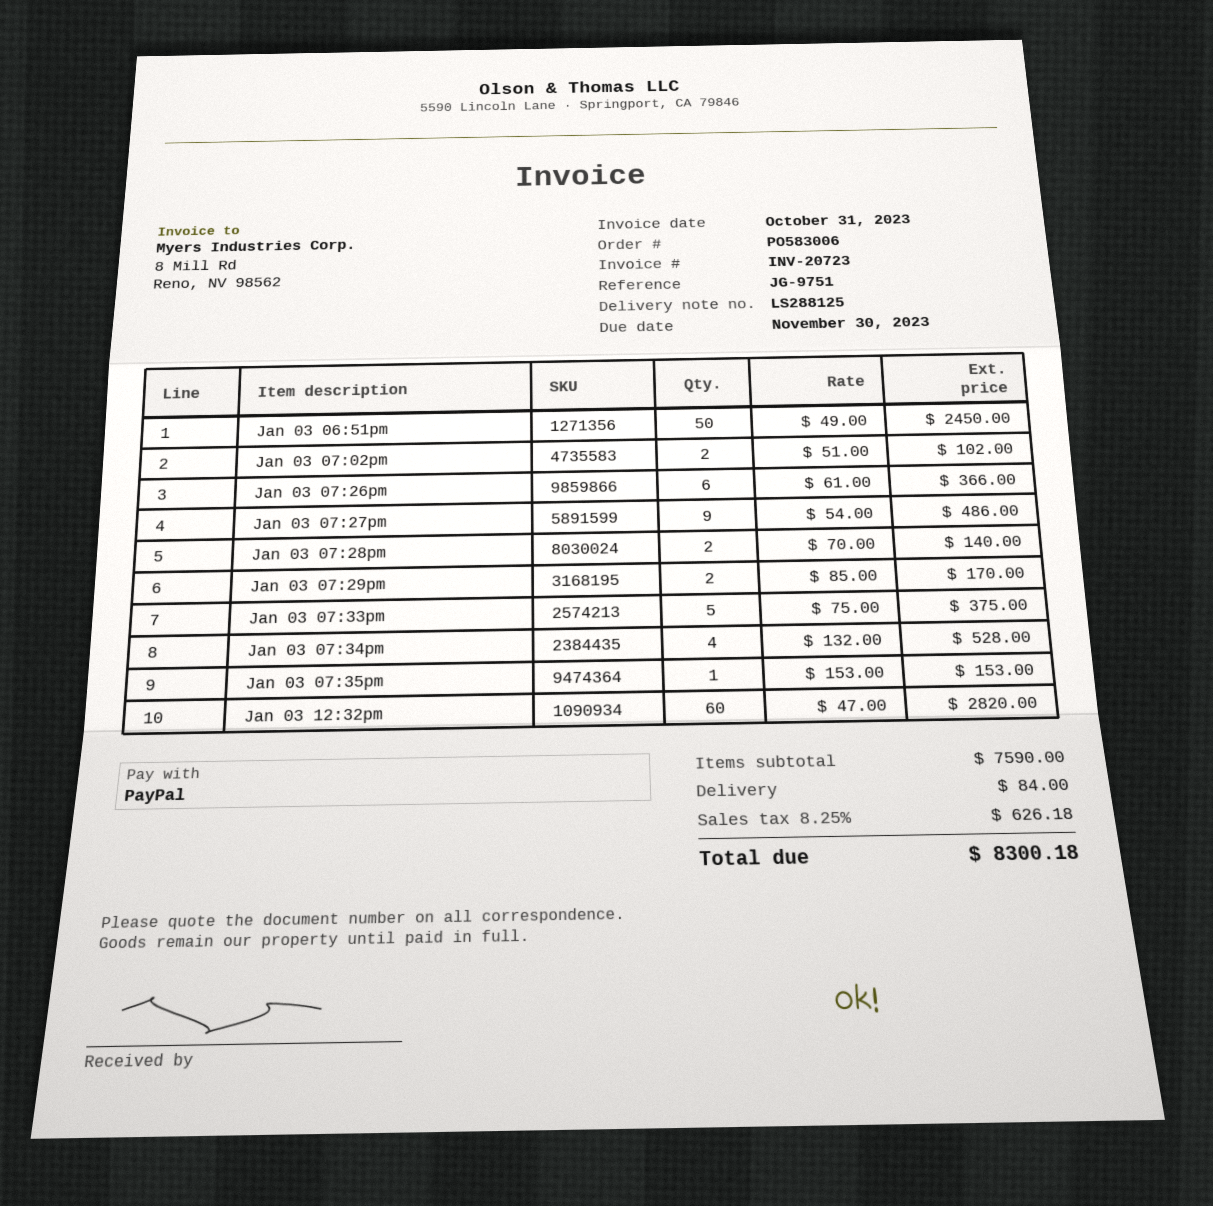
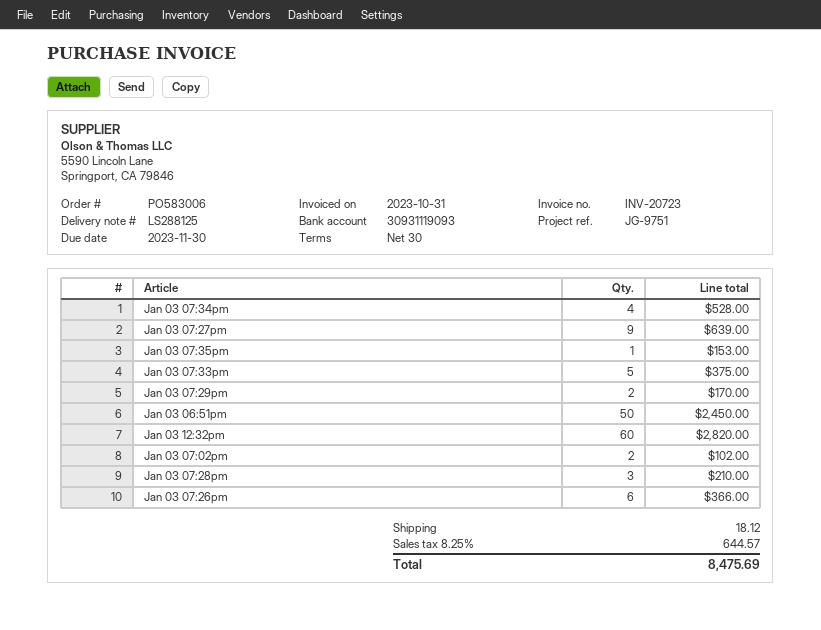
Jan 03 07:27pm: 9 for 486.00 -> 9 for 639.00
Jan 03 07:28pm: 2 for 140.00 -> 3 for 210.00
shipping: 84.00 -> 18.12
tax: 8.25% = 626.18 -> 8.25% = 644.57
total: 8300.18 -> 8475.69

